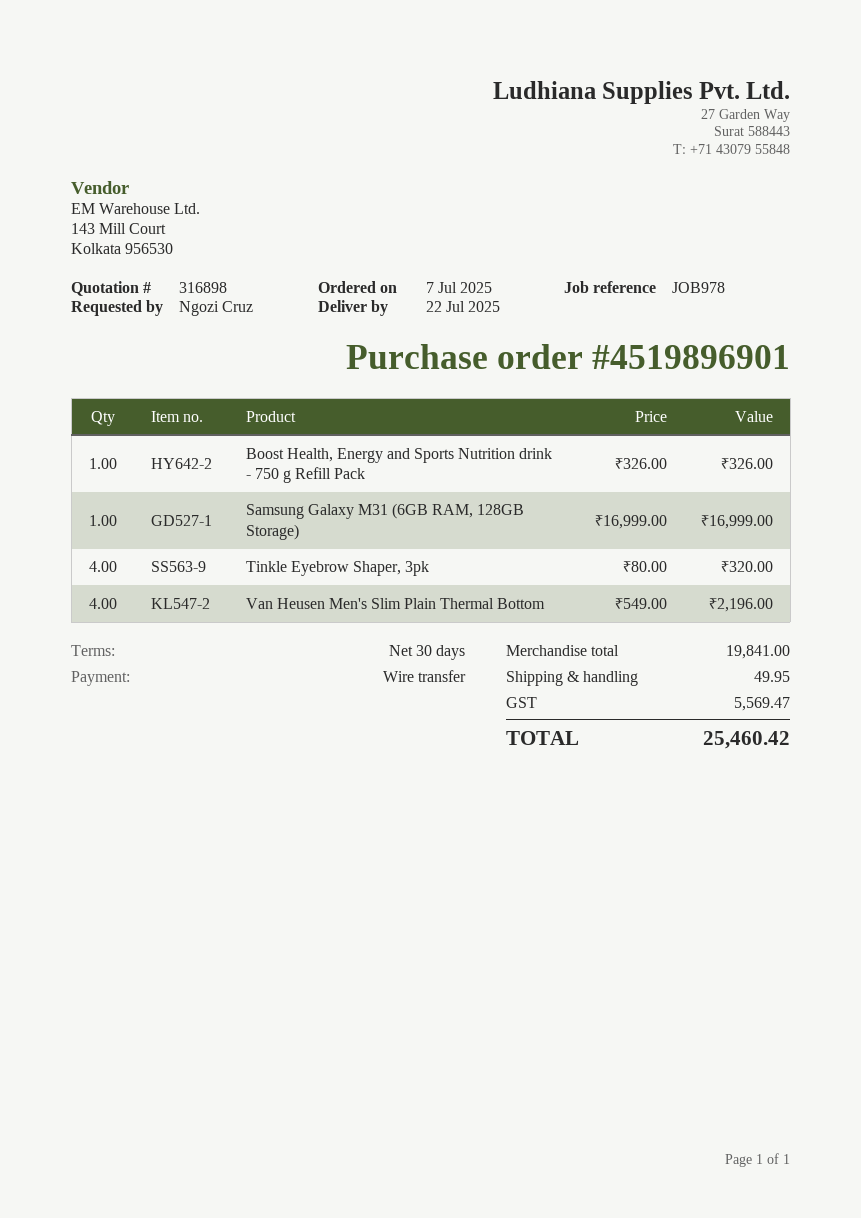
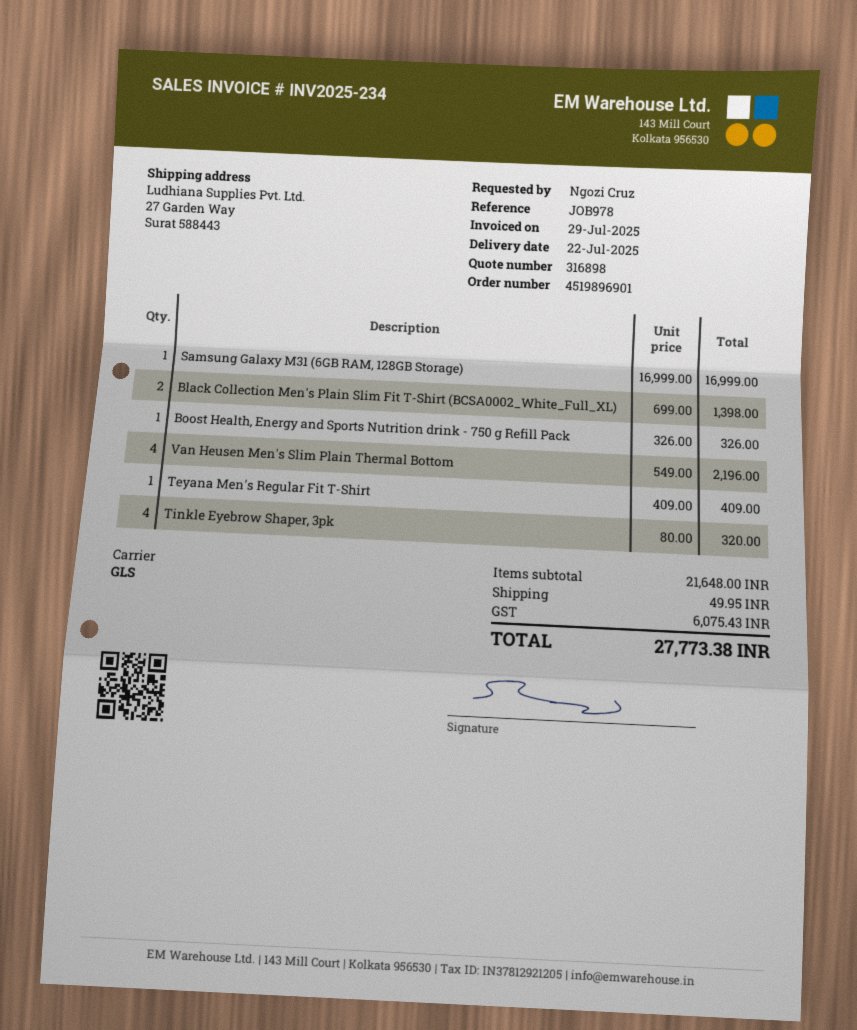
Black Collection Men's Plain Slim Fit T-Shirt (BCSA0002_White_Full_XL): none -> 2 x 699.00 = 1398.00
Teyana Men's Regular Fit T-Shirt: none -> 1 x 409.00 = 409.00
subtotal: 19841.00 -> 21648.00
tax: 5569.47 -> 6075.43
total: 25460.42 -> 27773.38

